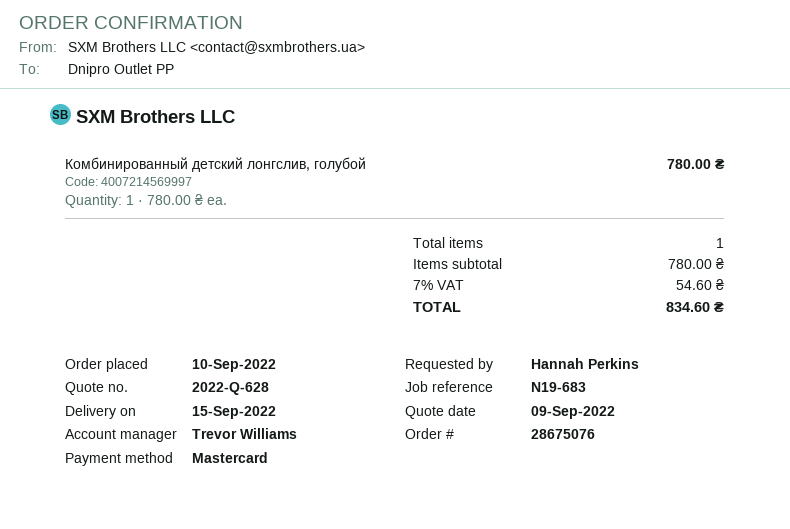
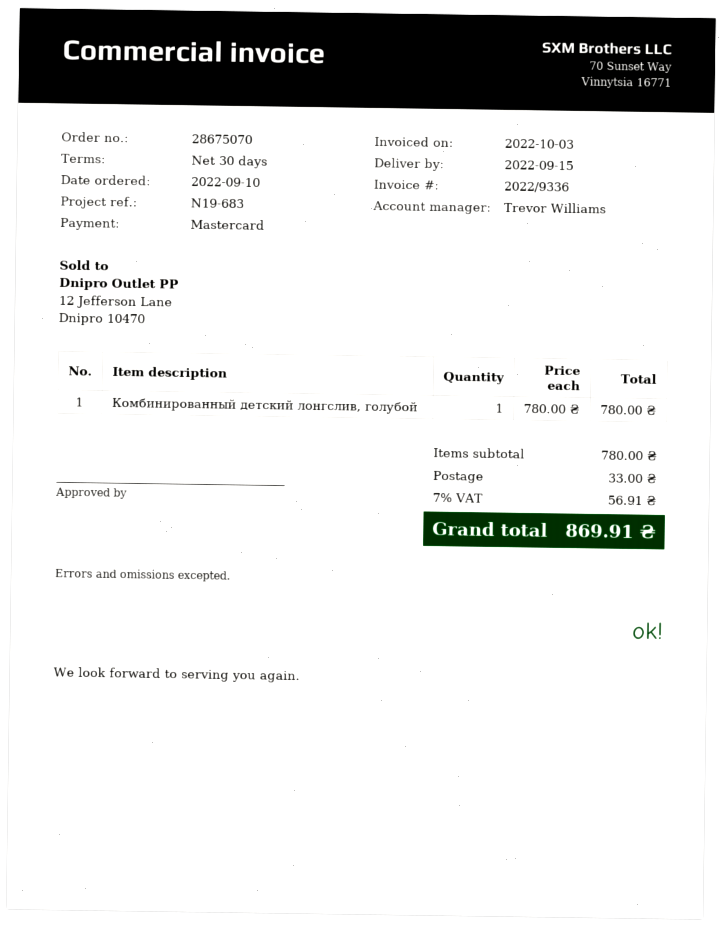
order number: 28675076 -> 28675070
shipping: none -> 33.00
tax: 7% = 54.60 -> 7% = 56.91
total: 834.60 -> 869.91

